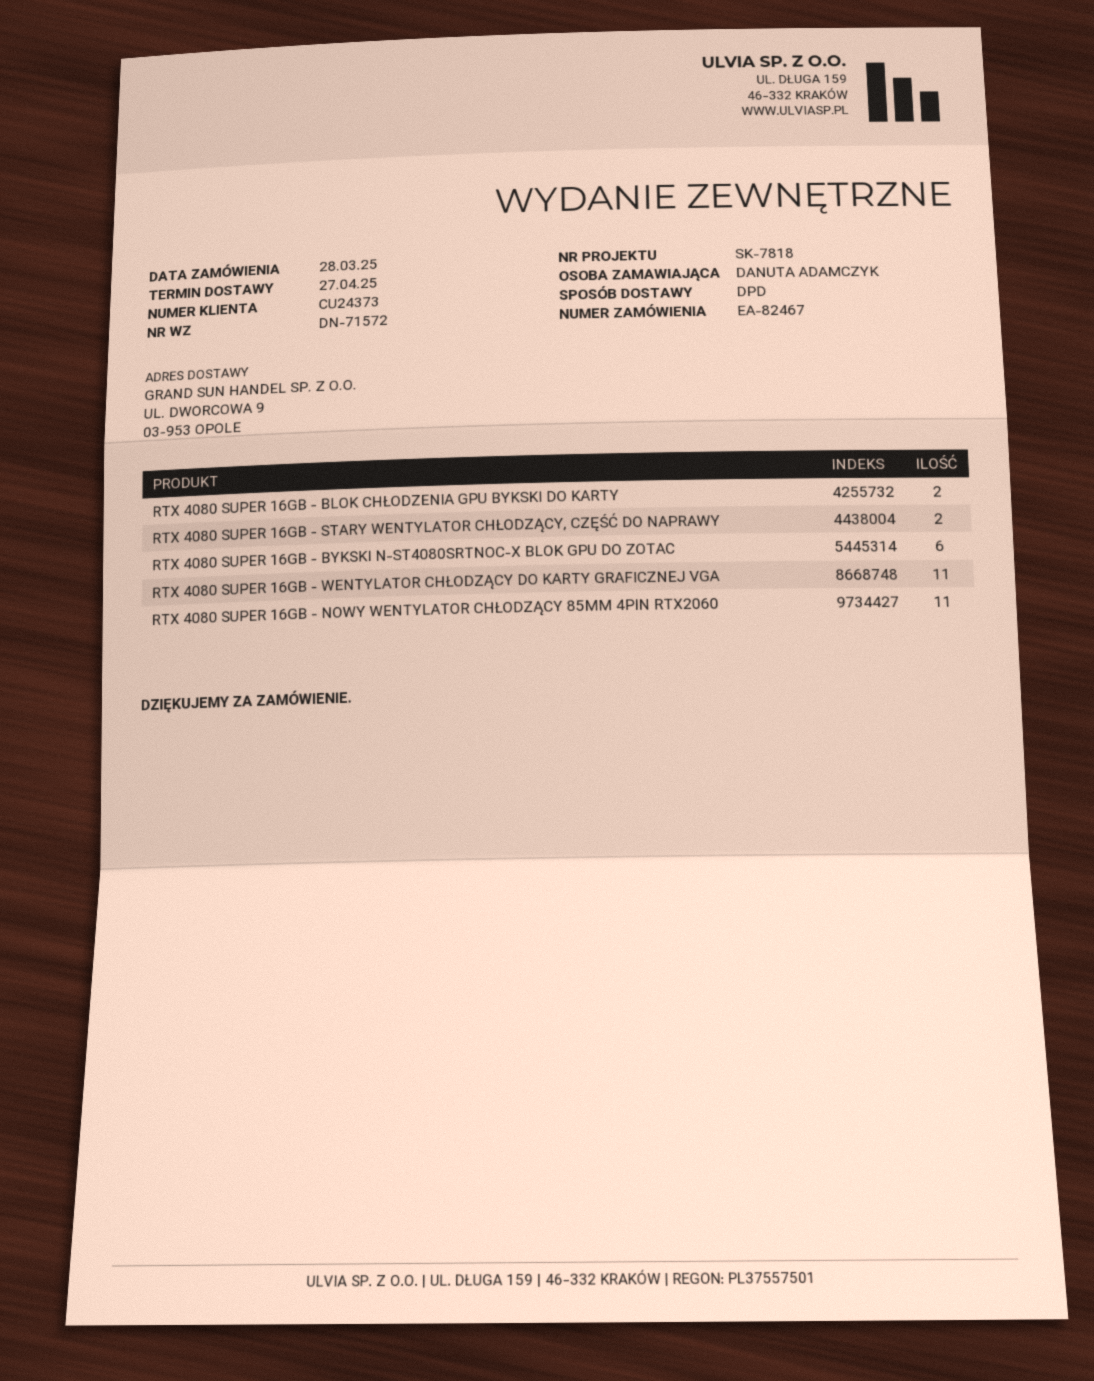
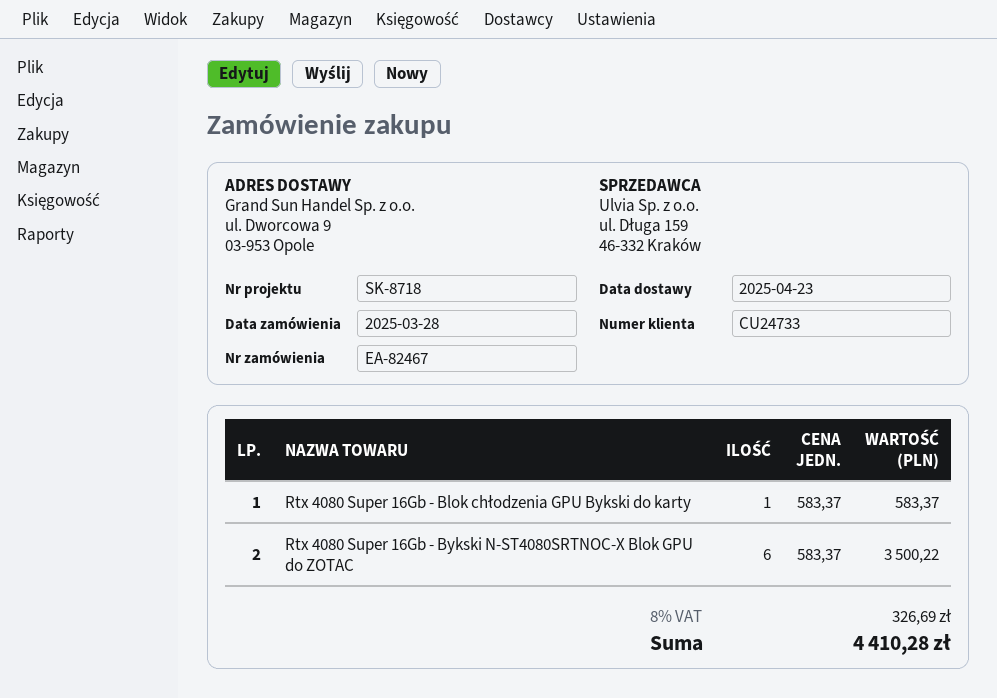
delivery date: 2025-04-27 -> 2025-04-23
customer number: CU24373 -> CU24733
reference: SK-7818 -> SK-8718
RTX 4080 SUPER 16GB - BLOK CHŁODZENIA GPU BYKSKI DO KARTY: 2 -> 1
RTX 4080 SUPER 16GB - STARY WENTYLATOR CHŁODZĄCY, CZĘŚĆ DO NAPRAWY: 2 -> none
RTX 4080 SUPER 16GB - WENTYLATOR CHŁODZĄCY DO KARTY GRAFICZNEJ VGA: 11 -> none
RTX 4080 SUPER 16GB - NOWY WENTYLATOR CHŁODZĄCY 85MM 4PIN RTX2060: 11 -> none

